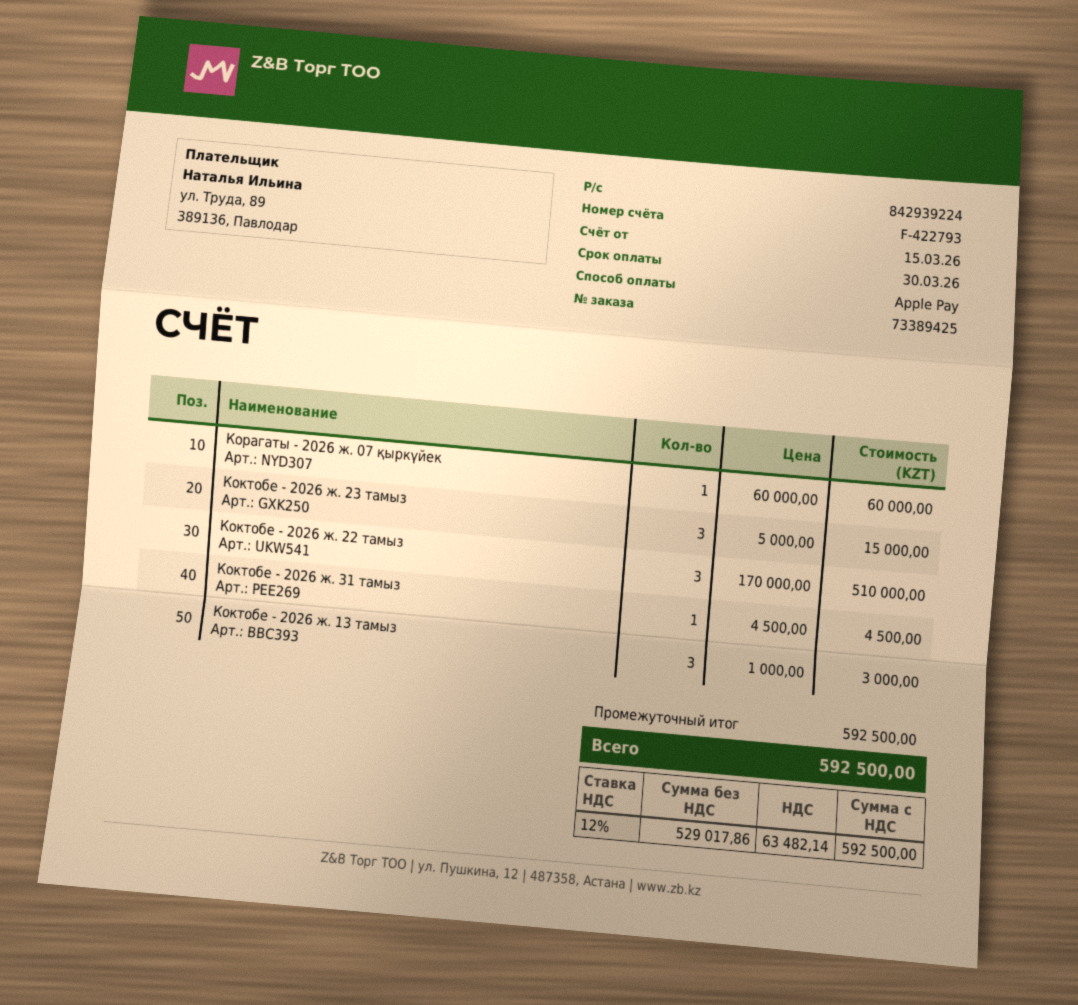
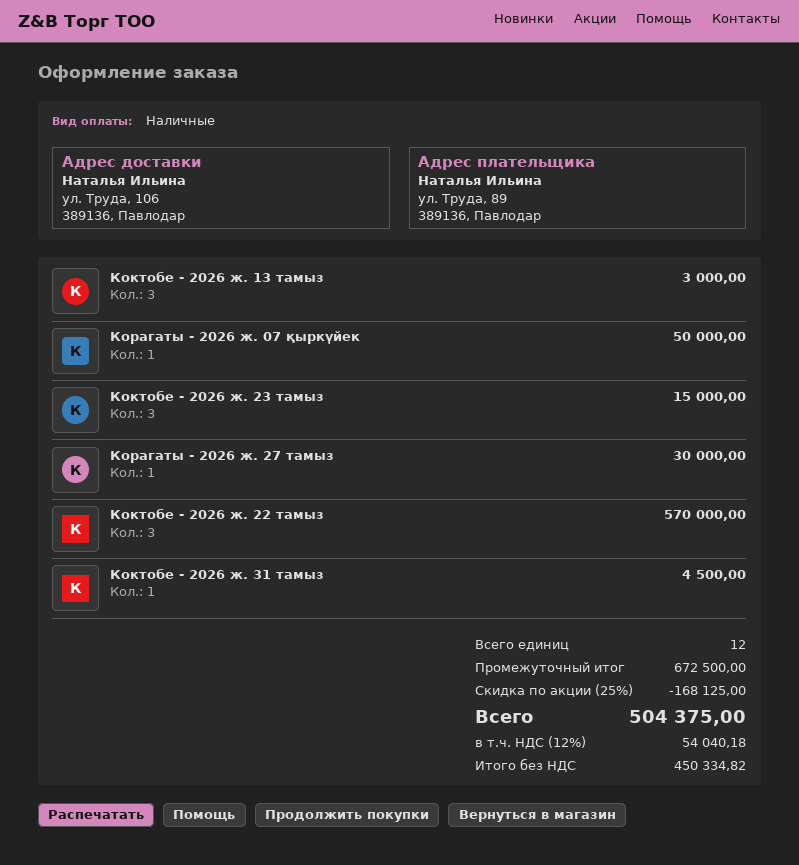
payment method: Apple Pay -> cash
Корагаты - 2026 ж. 07 қыркүйек: 1 for 60000.00 -> 1 for 50000.00
Коктобе - 2026 ж. 22 тамыз: 3 for 510000.00 -> 3 for 570000.00
Корагаты - 2026 ж. 27 тамыз: none -> 1 for 30000.00
subtotal: 592500.00 -> 672500.00
discount: none -> 25% = 168125.00
net: 529017.86 -> 450334.82
tax: 12% = 63482.14 -> 12% = 54040.18
total: 592500.00 -> 504375.00

